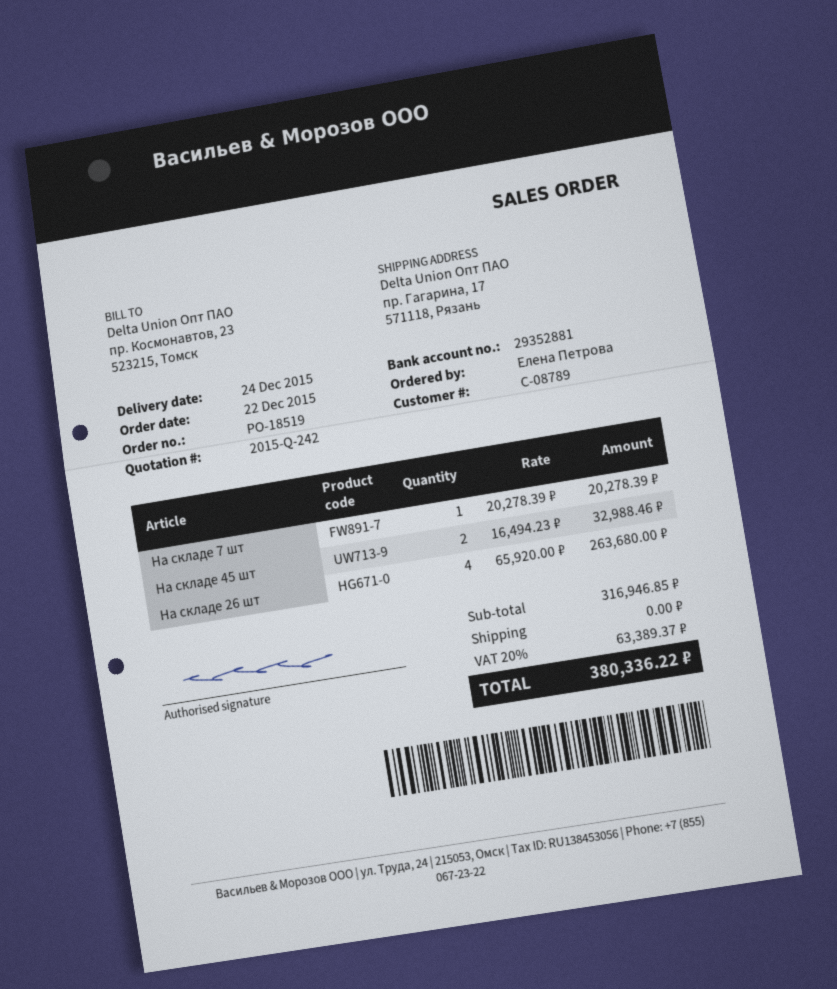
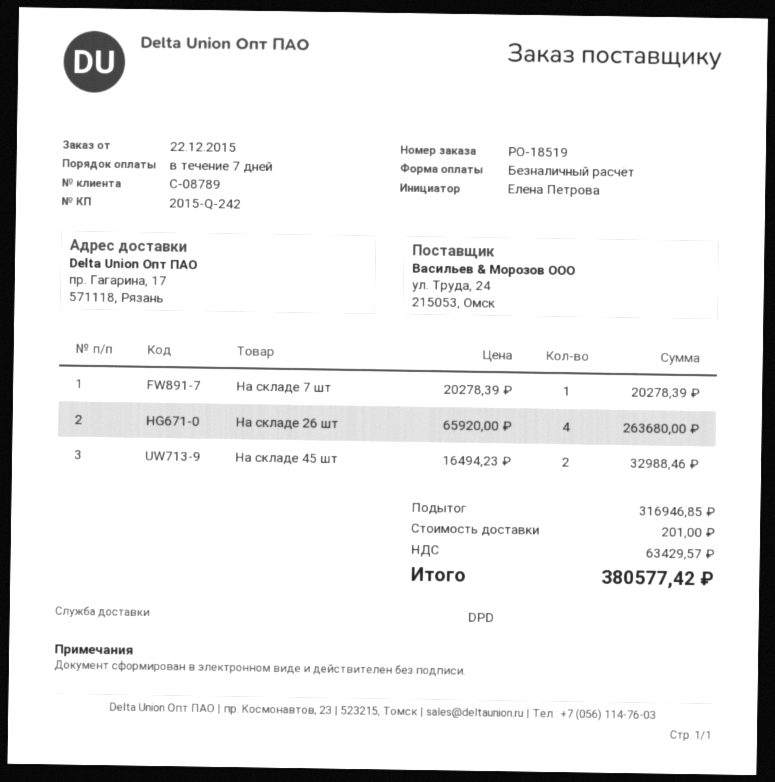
shipping: 0.00 -> 201.00
tax: 63389.37 -> 63429.57
total: 380336.22 -> 380577.42

